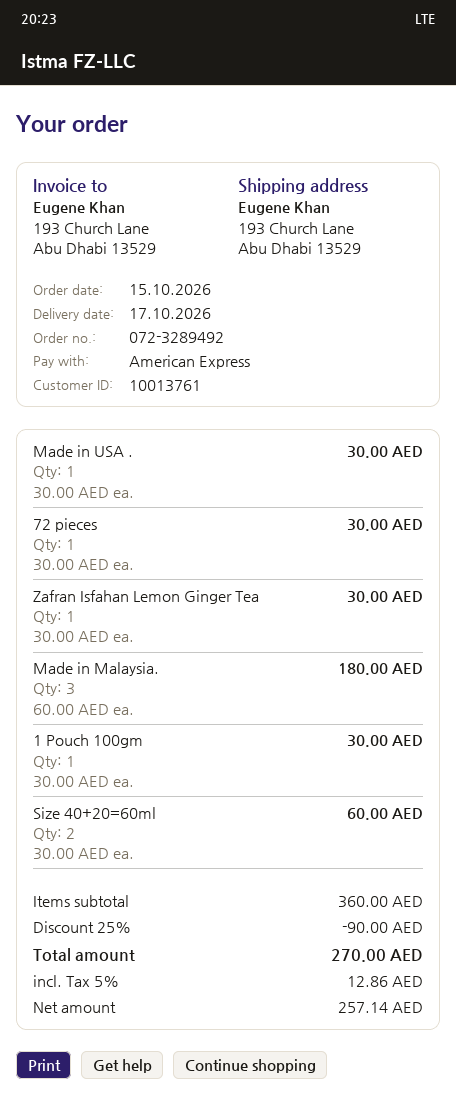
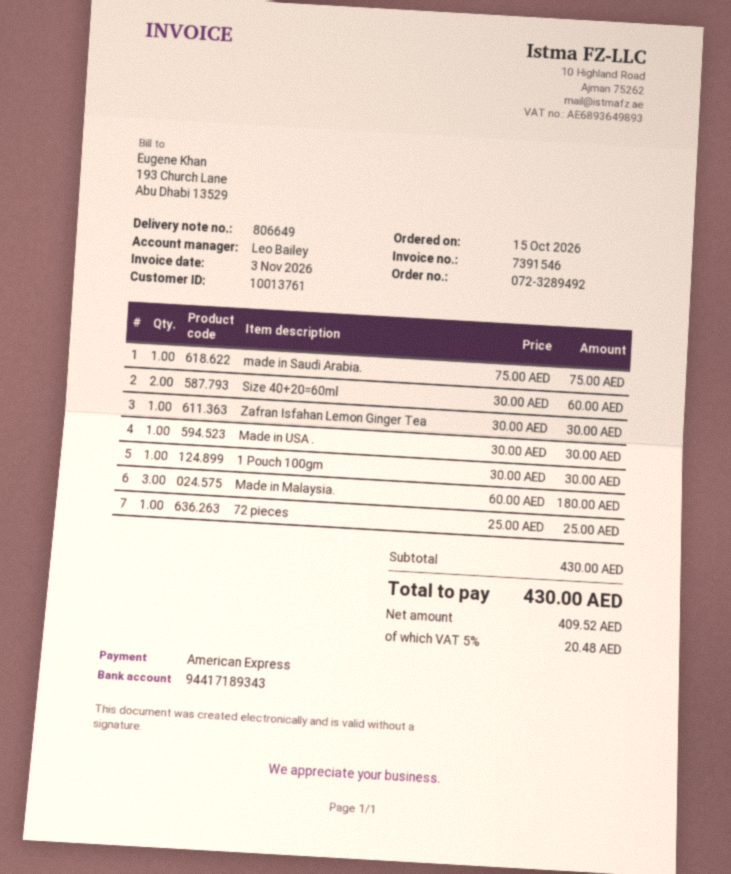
72 pieces: 1 x 30.00 = 30.00 -> 1 x 25.00 = 25.00
made in Saudi Arabia.: none -> 1 x 75.00 = 75.00
subtotal: 360.00 -> 430.00
discount: 25% = 90.00 -> none
net: 257.14 -> 409.52
tax: 5% = 12.86 -> 5% = 20.48
total: 270.00 -> 430.00

